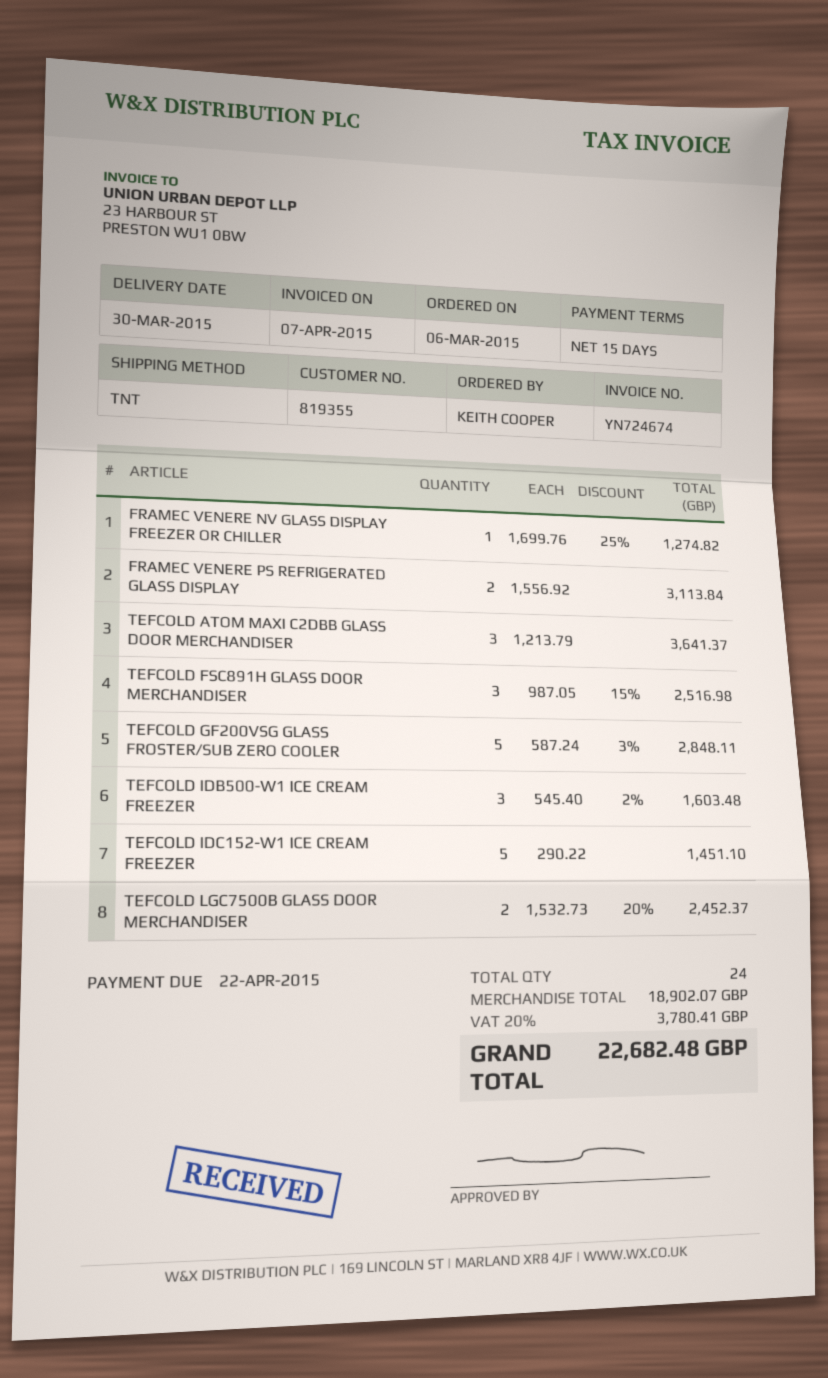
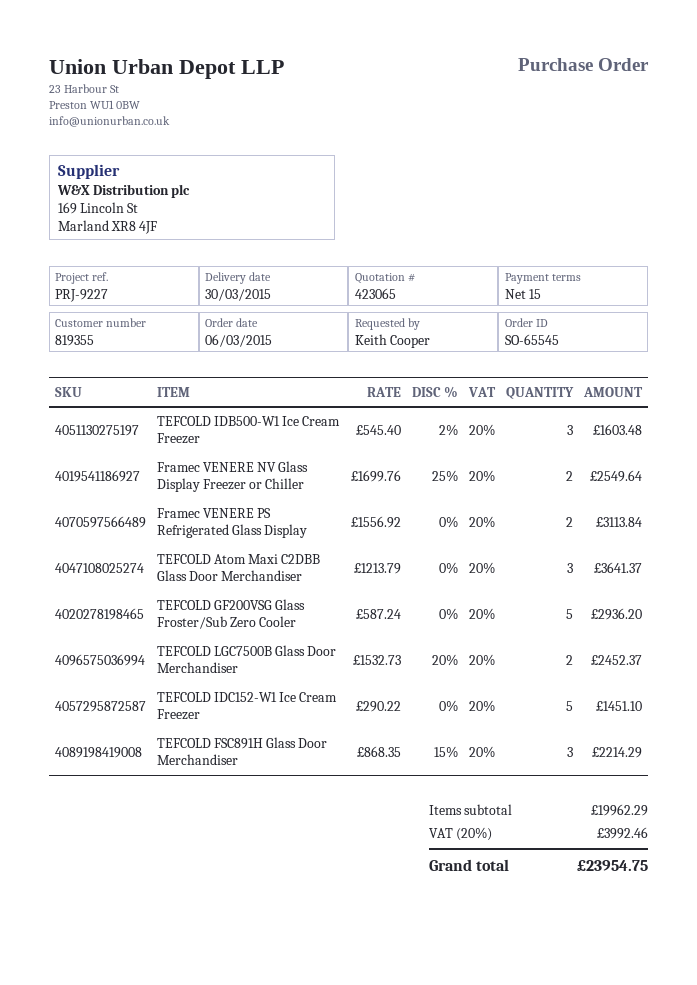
FRAMEC VENERE NV GLASS DISPLAY FREEZER OR CHILLER: 1 x 1699.76 - 25% = 1274.82 -> 2 x 1699.76 - 25% = 2549.64
TEFCOLD FSC891H GLASS DOOR MERCHANDISER: 3 x 987.05 - 15% = 2516.98 -> 3 x 868.35 - 15% = 2214.29
TEFCOLD GF200VSG GLASS FROSTER/SUB ZERO COOLER: 5 x 587.24 - 3% = 2848.11 -> 5 x 587.24 = 2936.20
subtotal: 18902.07 -> 19962.29
tax: 20% = 3780.41 -> 20% = 3992.46
total: 22682.48 -> 23954.75

